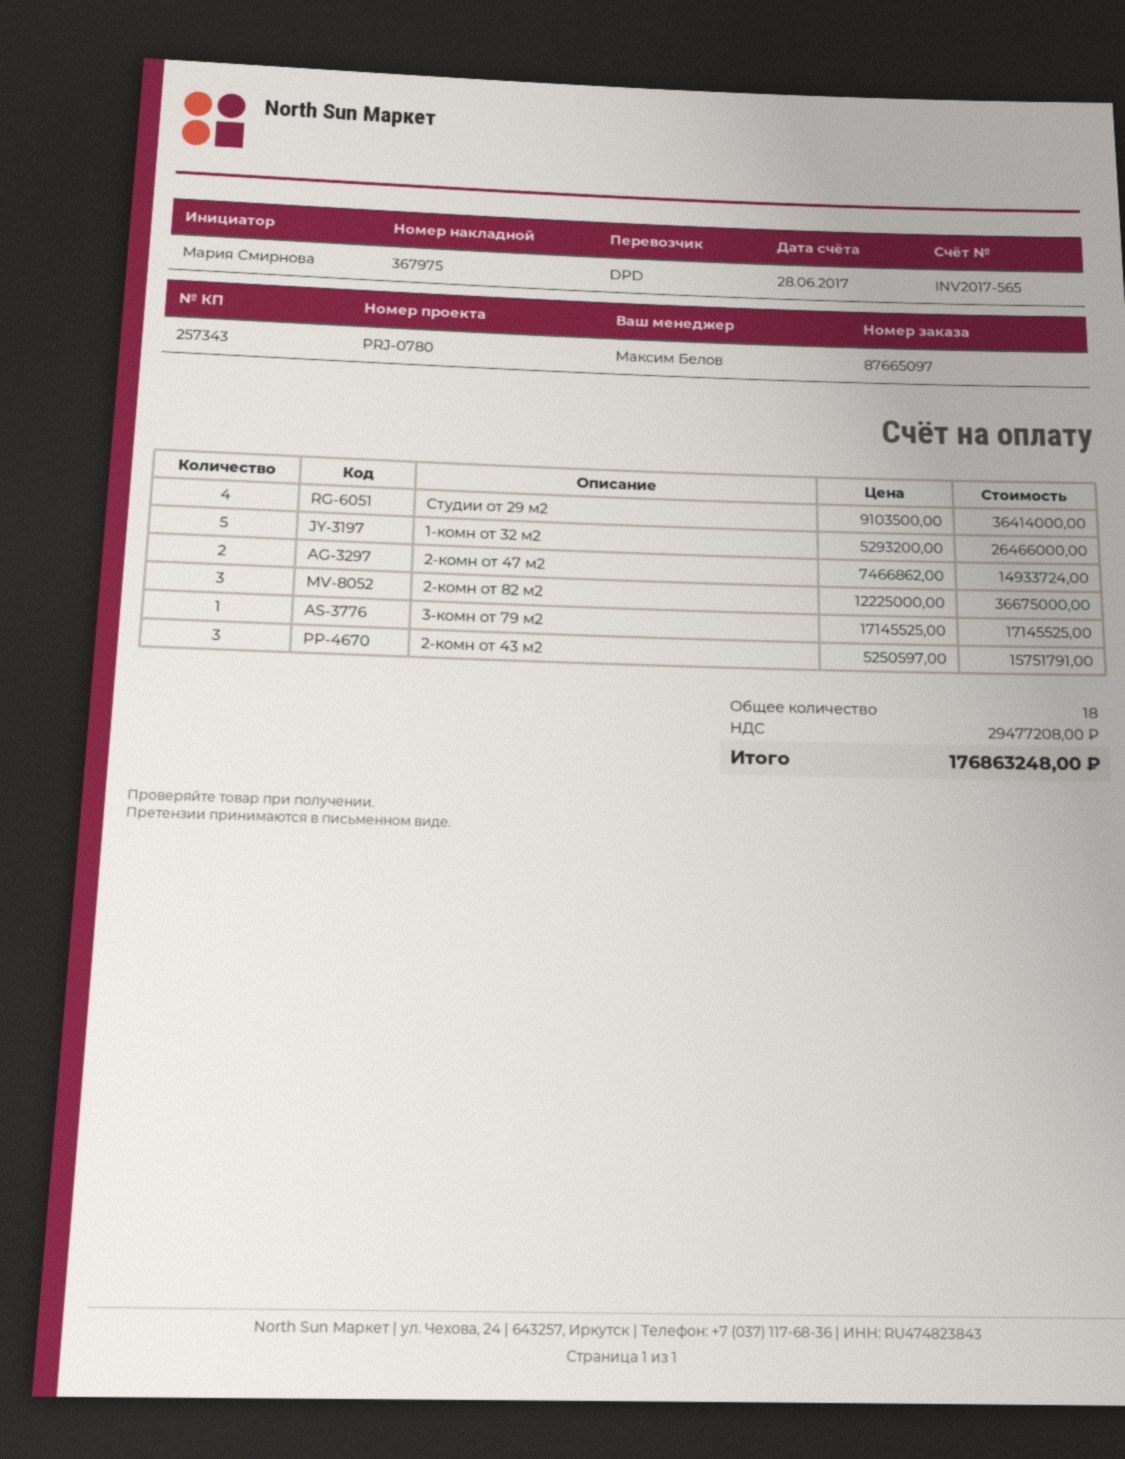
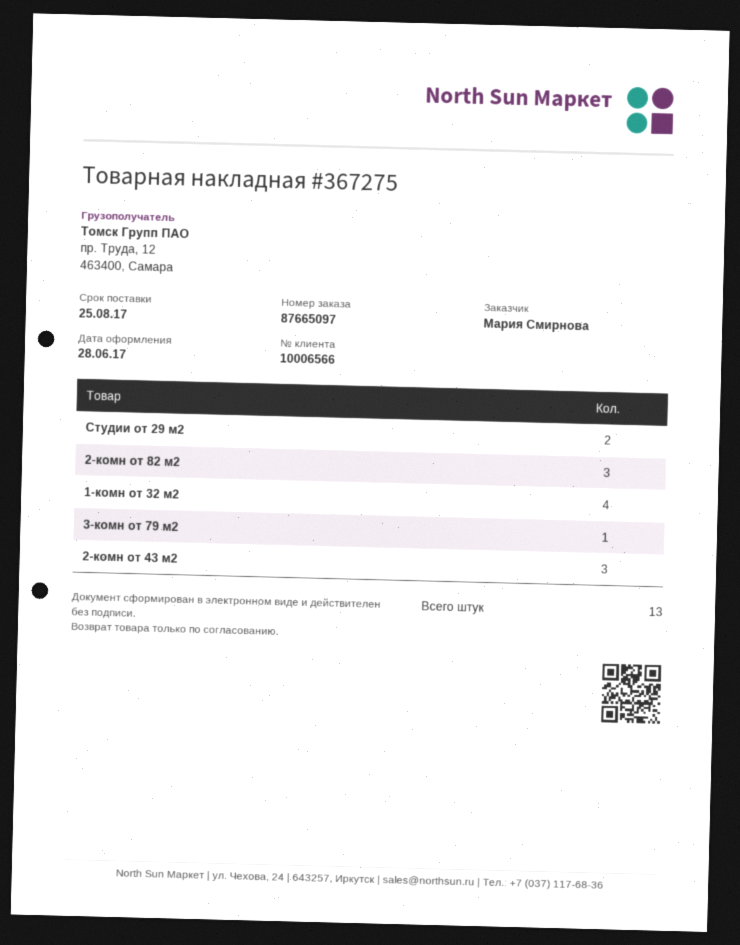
delivery note number: 367975 -> 367275
Студии от 29 м2: 4 -> 2
1-комн от 32 м2: 5 -> 4
2-комн от 47 м2: 2 -> none
total quantity: 18 -> 13

